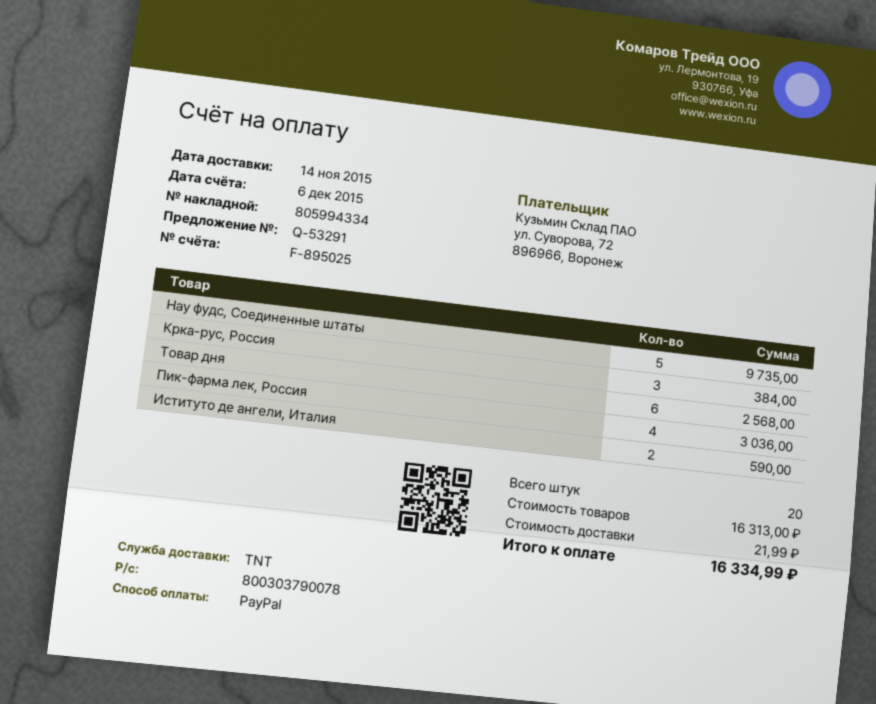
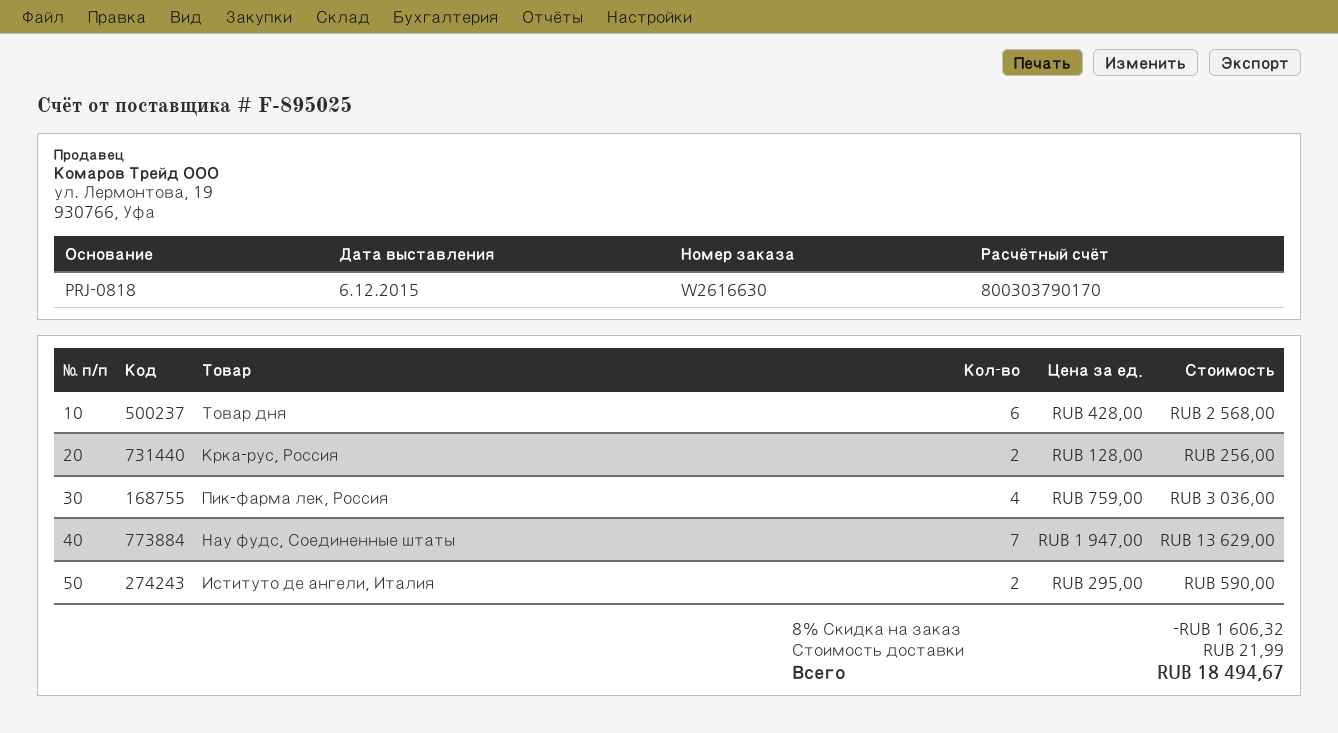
bank account: 800303790078 -> 800303790170
Нау фудс, Соединенные штаты: 5 for 9735.00 -> 7 for 13629.00
Крка-рус, Россия: 3 for 384.00 -> 2 for 256.00
discount: none -> 8% = 1606.32
total: 16334.99 -> 18494.67

